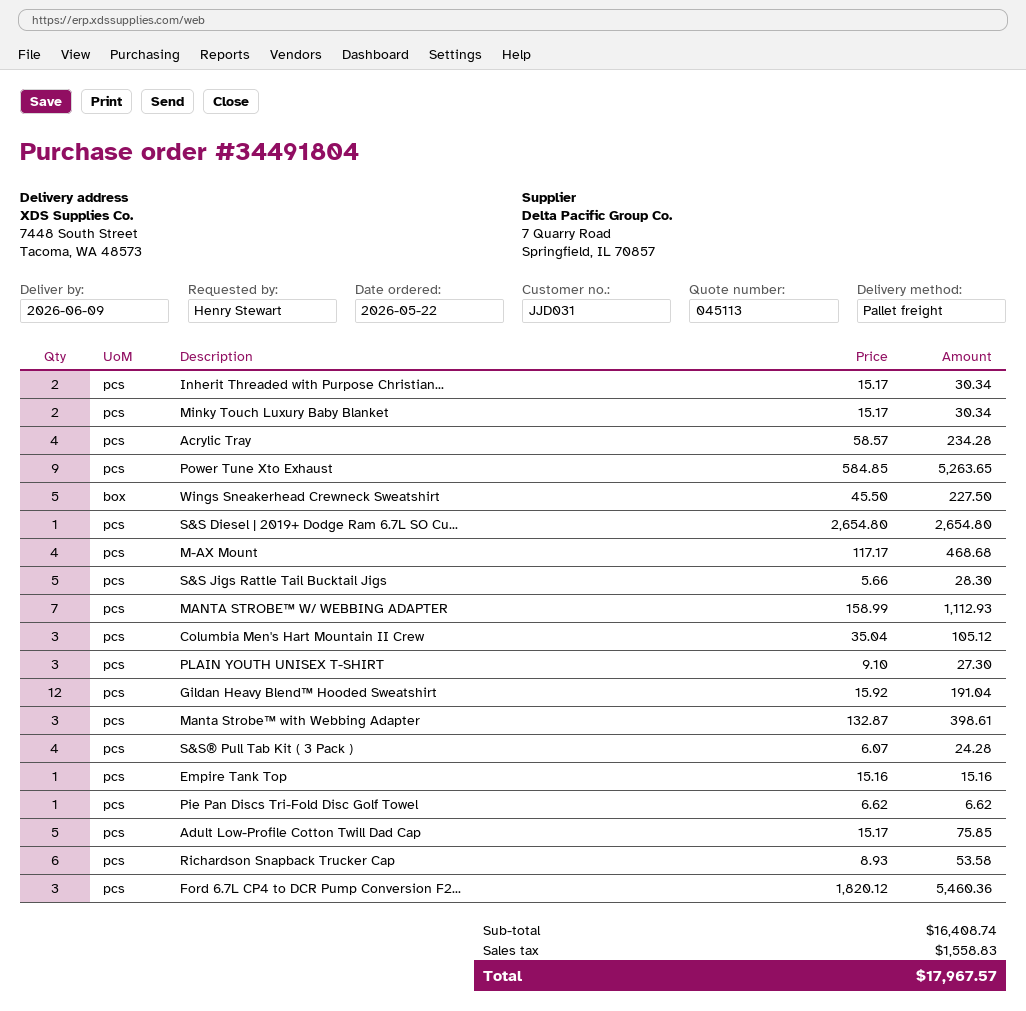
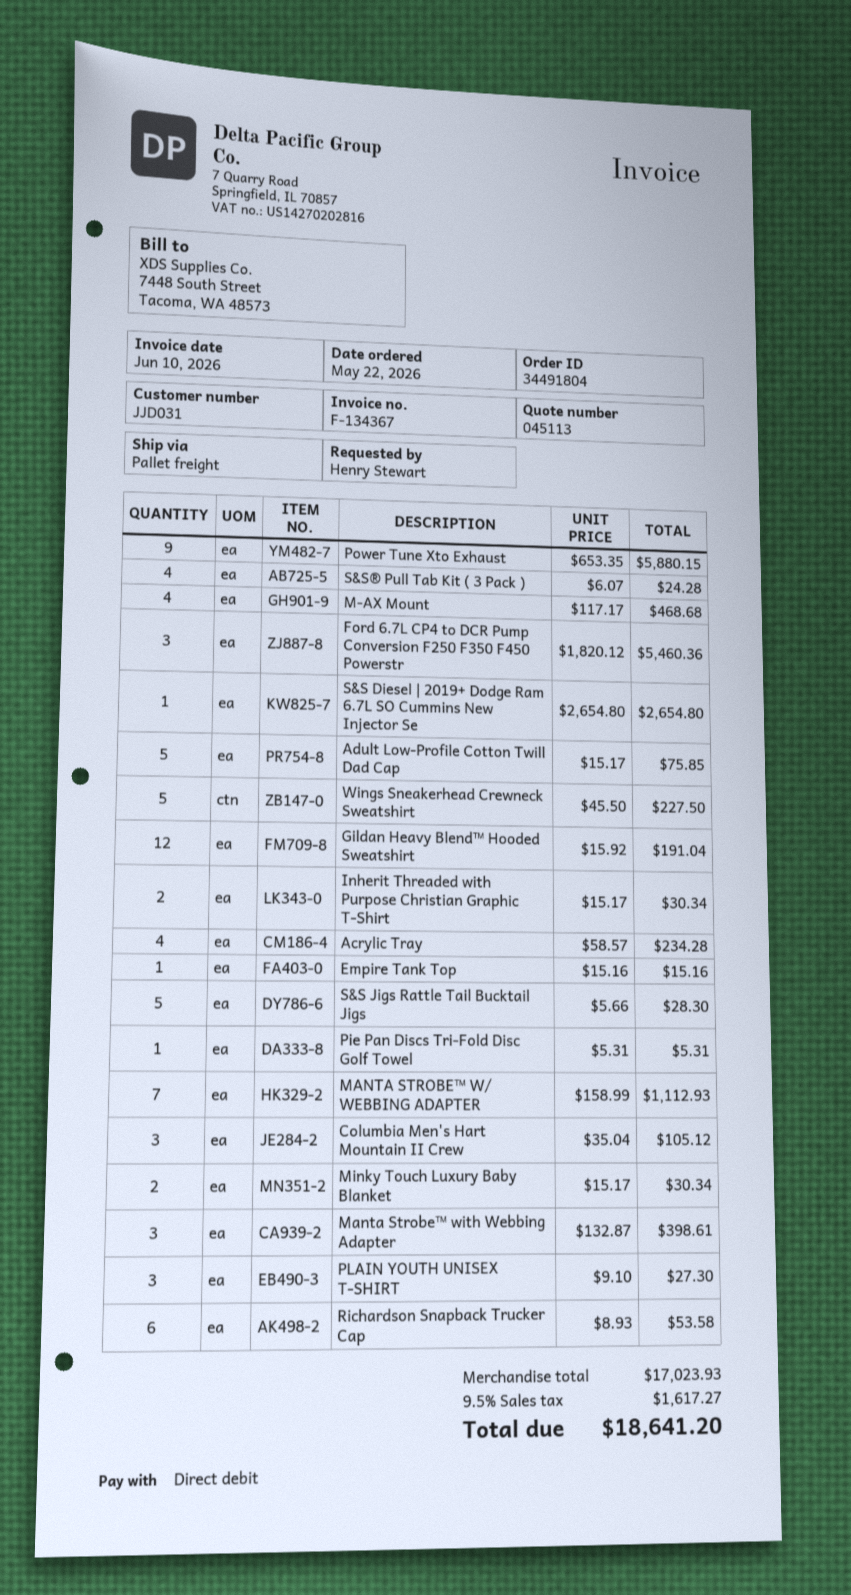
Power Tune Xto Exhaust: 9 x 584.85 = 5263.65 -> 9 x 653.35 = 5880.15
Pie Pan Discs Tri-Fold Disc Golf Towel: 1 x 6.62 = 6.62 -> 1 x 5.31 = 5.31
subtotal: 16408.74 -> 17023.93
tax: 1558.83 -> 1617.27
total: 17967.57 -> 18641.20

